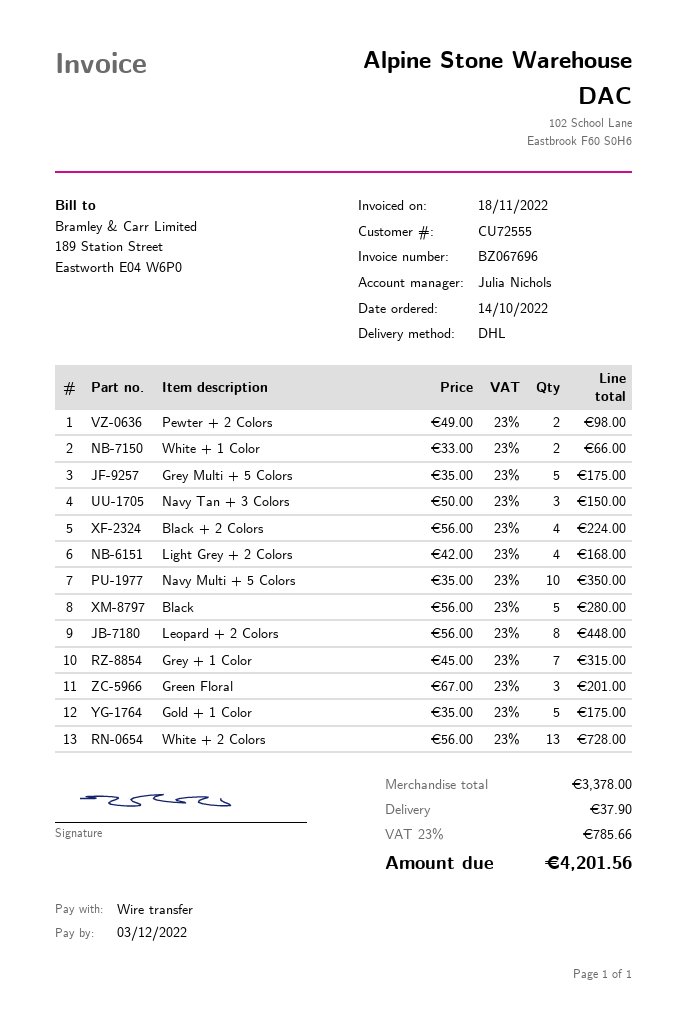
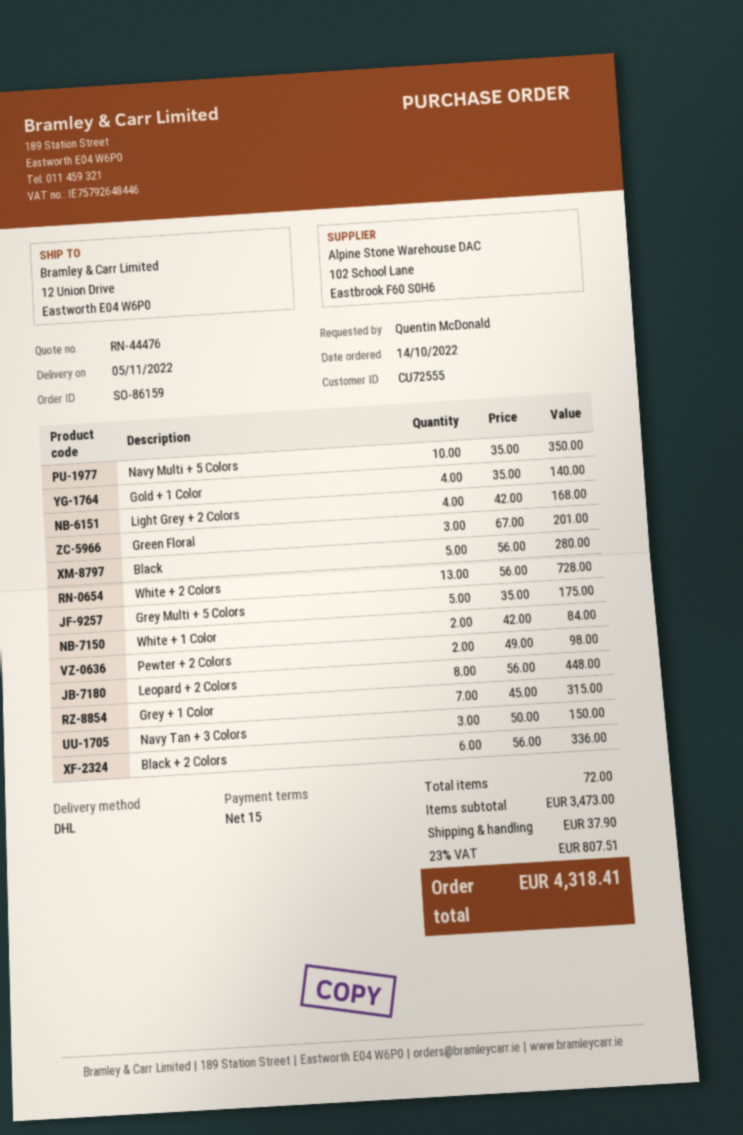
White + 1 Color: 2 x 33.00 = 66.00 -> 2 x 42.00 = 84.00
Black + 2 Colors: 4 x 56.00 = 224.00 -> 6 x 56.00 = 336.00
Gold + 1 Color: 5 x 35.00 = 175.00 -> 4 x 35.00 = 140.00
subtotal: 3378.00 -> 3473.00
tax: 23% = 785.66 -> 23% = 807.51
total: 4201.56 -> 4318.41

